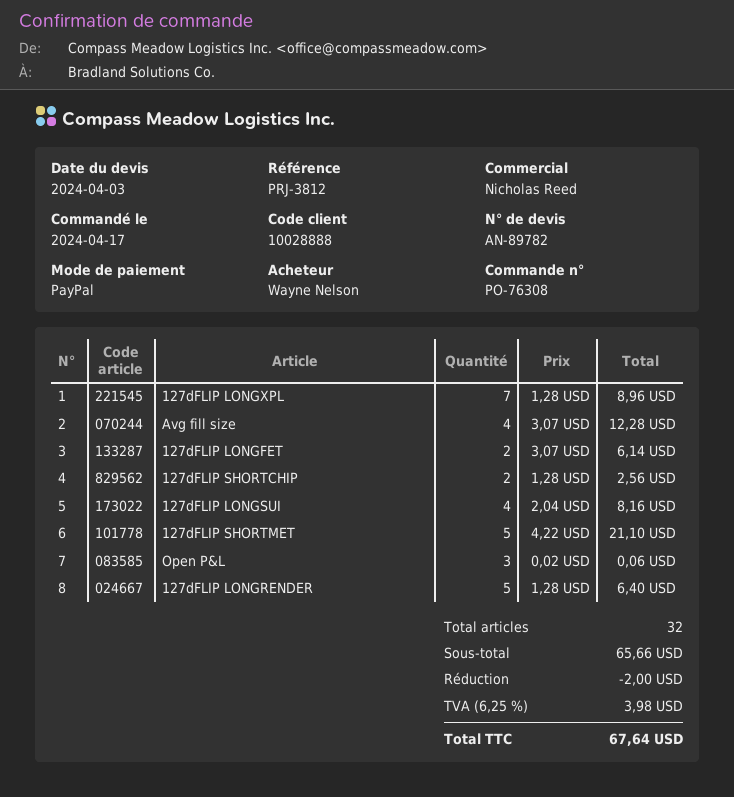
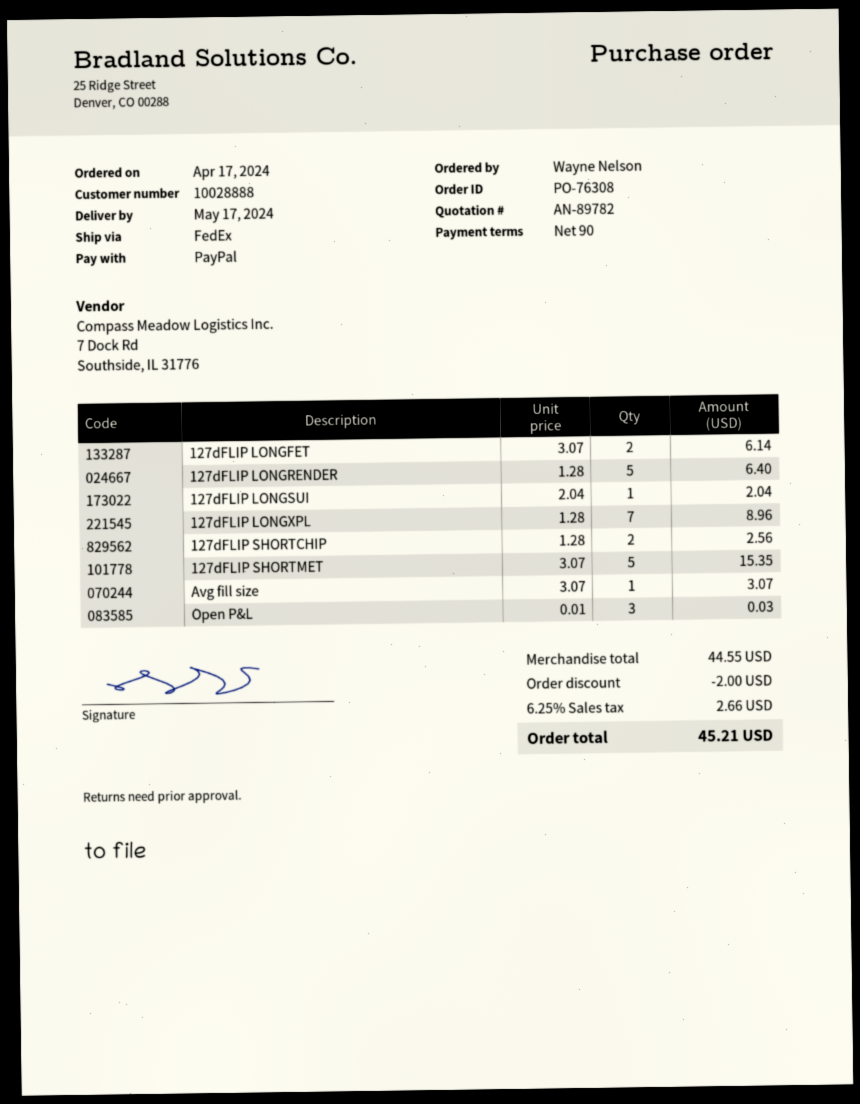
Avg fill size: 4 x 3.07 = 12.28 -> 1 x 3.07 = 3.07
127dFLIP LONGSUI: 4 x 2.04 = 8.16 -> 1 x 2.04 = 2.04
127dFLIP SHORTMET: 5 x 4.22 = 21.10 -> 5 x 3.07 = 15.35
Open P&L: 3 x 0.02 = 0.06 -> 3 x 0.01 = 0.03
subtotal: 65.66 -> 44.55
tax: 6.25% = 3.98 -> 6.25% = 2.66
total: 67.64 -> 45.21

